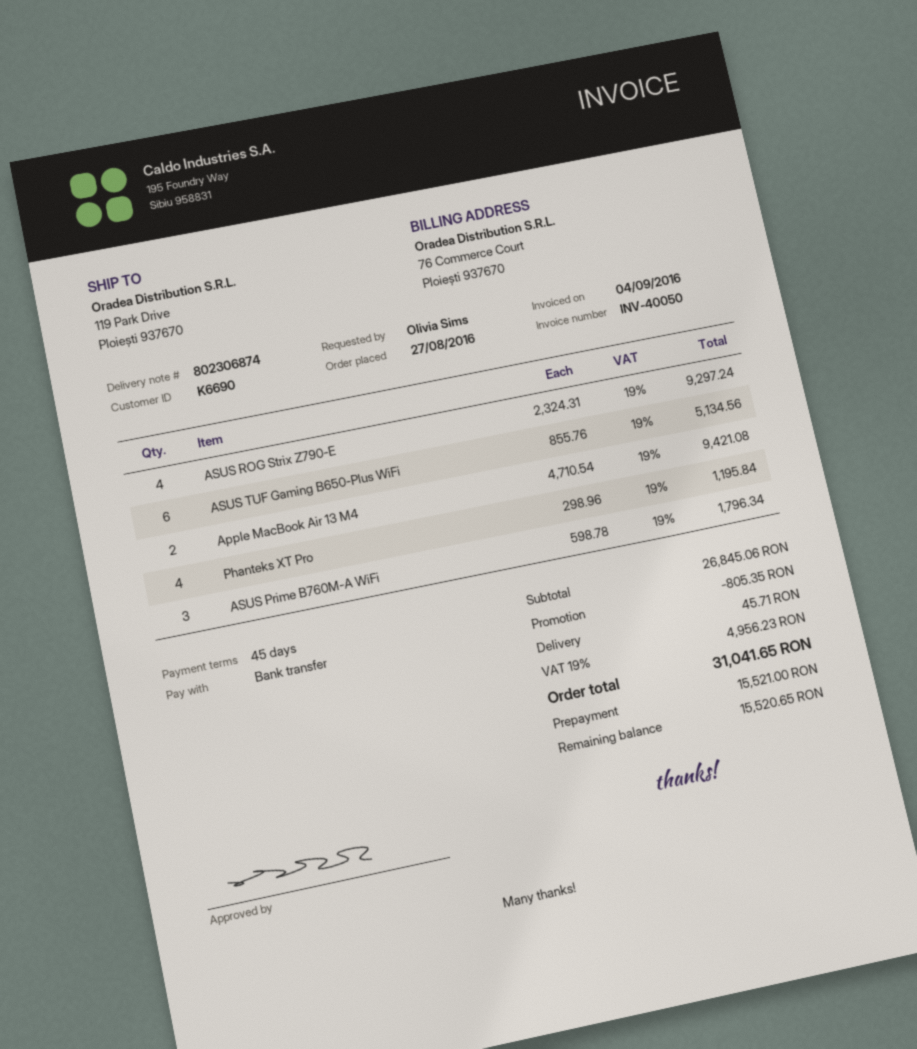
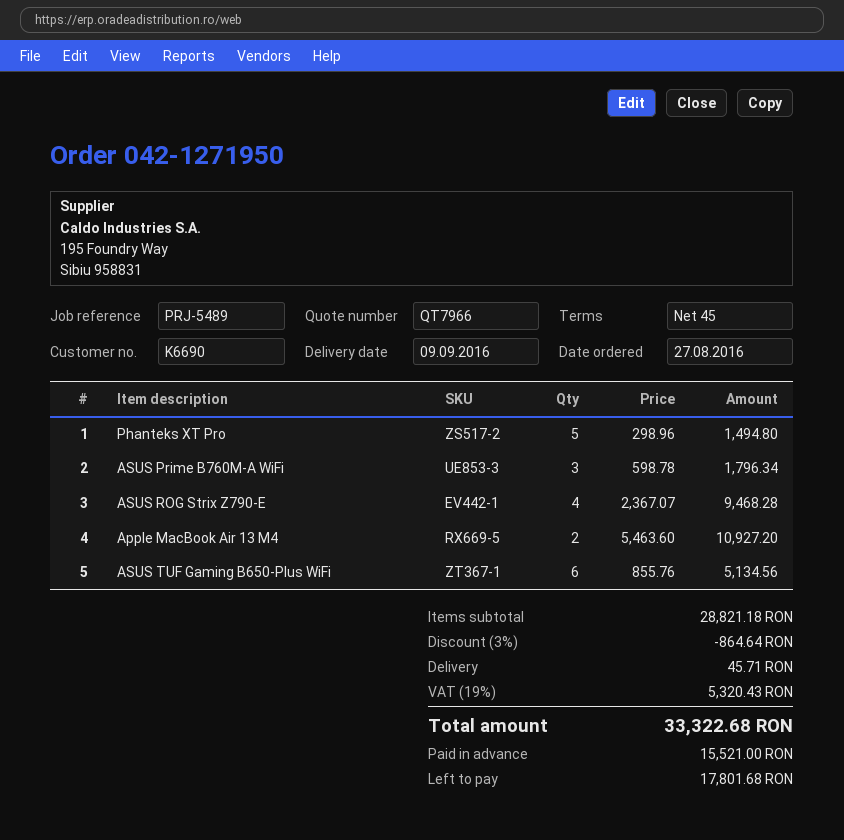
ASUS ROG Strix Z790-E: 4 x 2324.31 = 9297.24 -> 4 x 2367.07 = 9468.28
Apple MacBook Air 13 M4: 2 x 4710.54 = 9421.08 -> 2 x 5463.60 = 10927.20
Phanteks XT Pro: 4 x 298.96 = 1195.84 -> 5 x 298.96 = 1494.80
subtotal: 26845.06 -> 28821.18
discount: 805.35 -> 864.64
tax: 19% = 4956.23 -> 19% = 5320.43
total: 31041.65 -> 33322.68
balance: 15520.65 -> 17801.68

